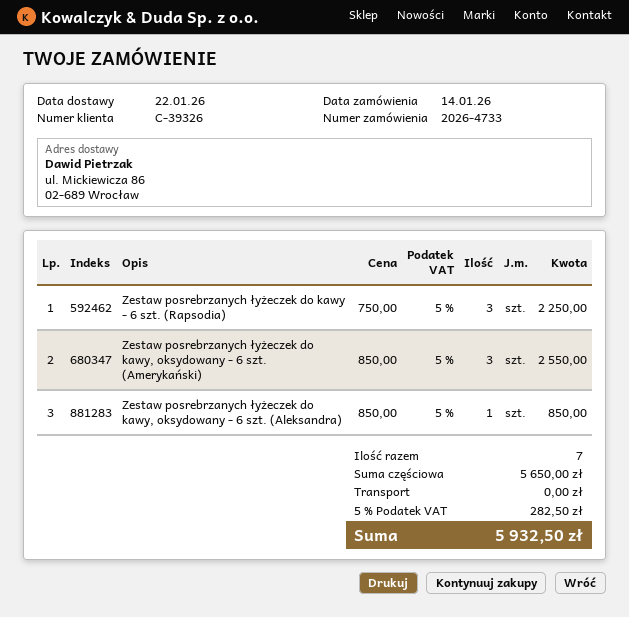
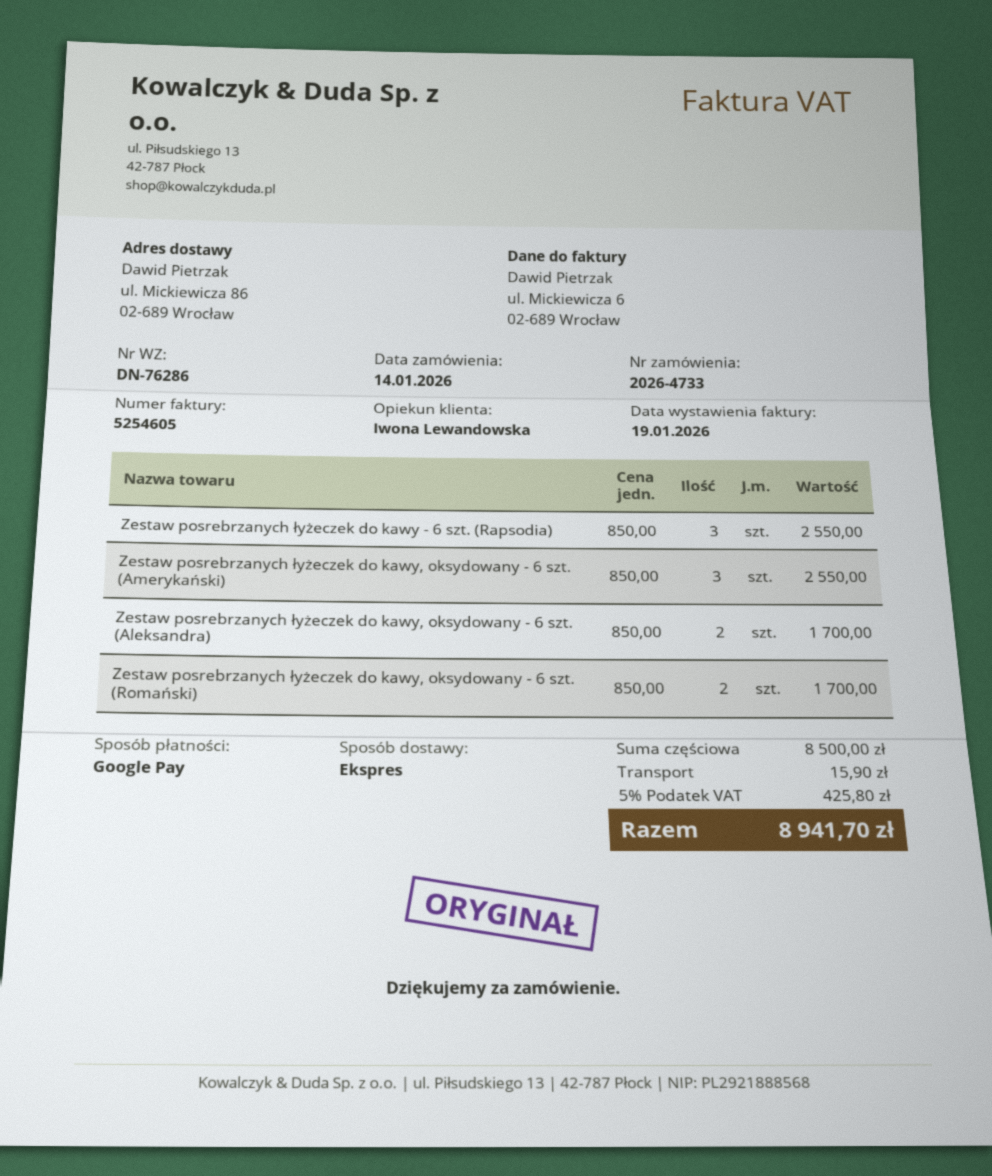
Zestaw posrebrzanych łyżeczek do kawy - 6 szt. (Rapsodia): 3 x 750.00 = 2250.00 -> 3 x 850.00 = 2550.00
Zestaw posrebrzanych łyżeczek do kawy, oksydowany - 6 szt. (Aleksandra): 1 x 850.00 = 850.00 -> 2 x 850.00 = 1700.00
Zestaw posrebrzanych łyżeczek do kawy, oksydowany - 6 szt. (Romański): none -> 2 x 850.00 = 1700.00
subtotal: 5650.00 -> 8500.00
shipping: 0.00 -> 15.90
tax: 5% = 282.50 -> 5% = 425.80
total: 5932.50 -> 8941.70

